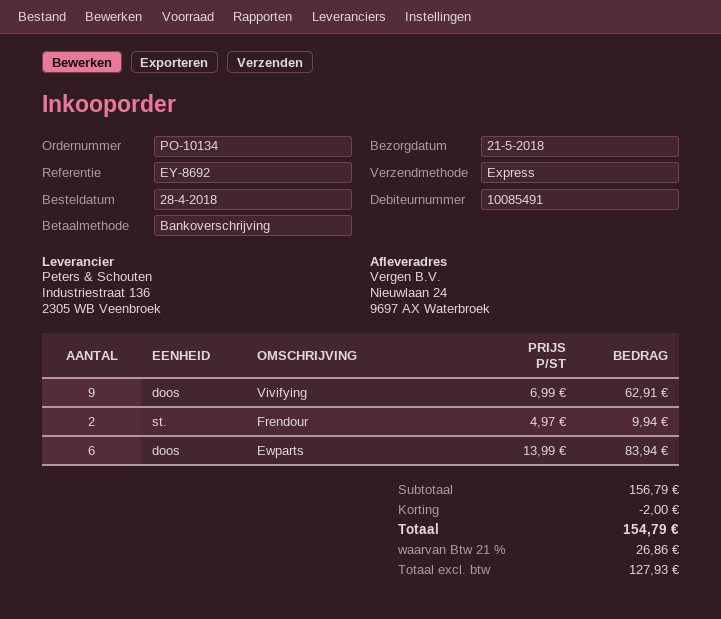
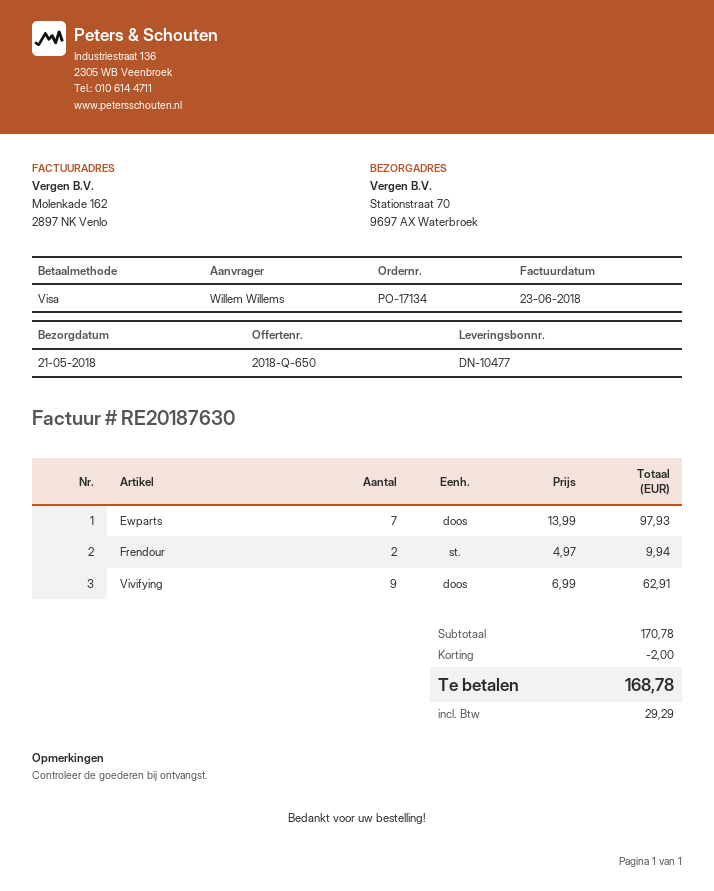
order number: PO-10134 -> PO-17134
payment method: bank transfer -> Visa
ship to: Nieuwlaan 24, 9697 AX Waterbroek -> Stationstraat 70, 9697 AX Waterbroek
Ewparts: 6 x 13.99 = 83.94 -> 7 x 13.99 = 97.93
subtotal: 156.79 -> 170.78
tax: 26.86 -> 29.29
total: 154.79 -> 168.78

